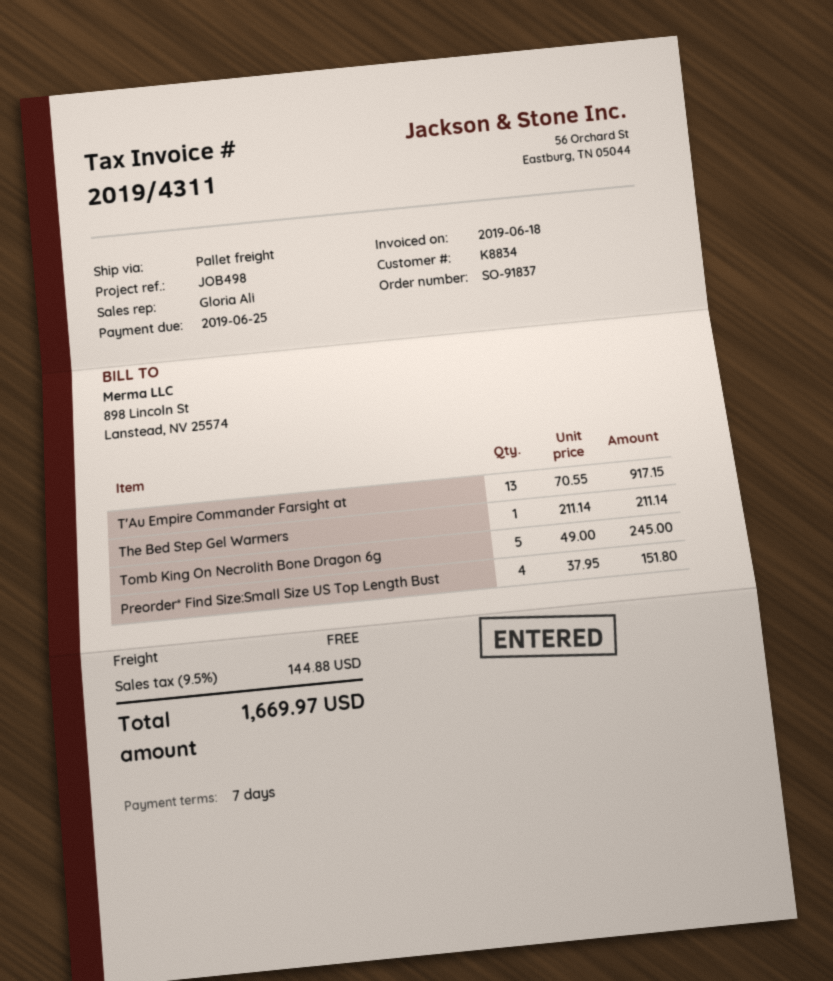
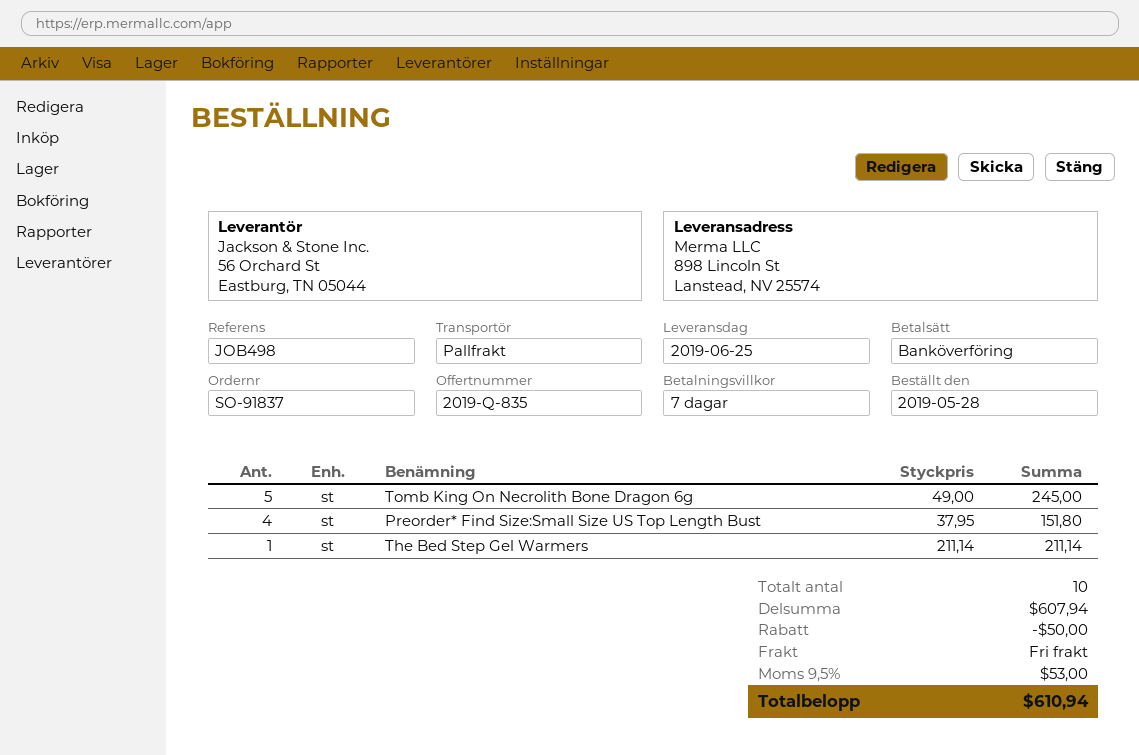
T'Au Empire Commander Farsight at: 13 x 70.55 = 917.15 -> none
discount: none -> 50.00
tax: 9.5% = 144.88 -> 9.5% = 53.00
total: 1669.97 -> 610.94

